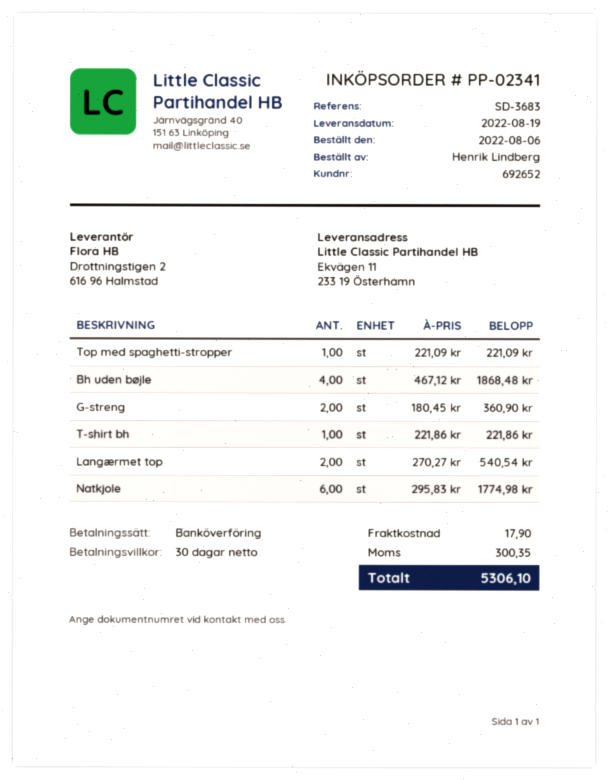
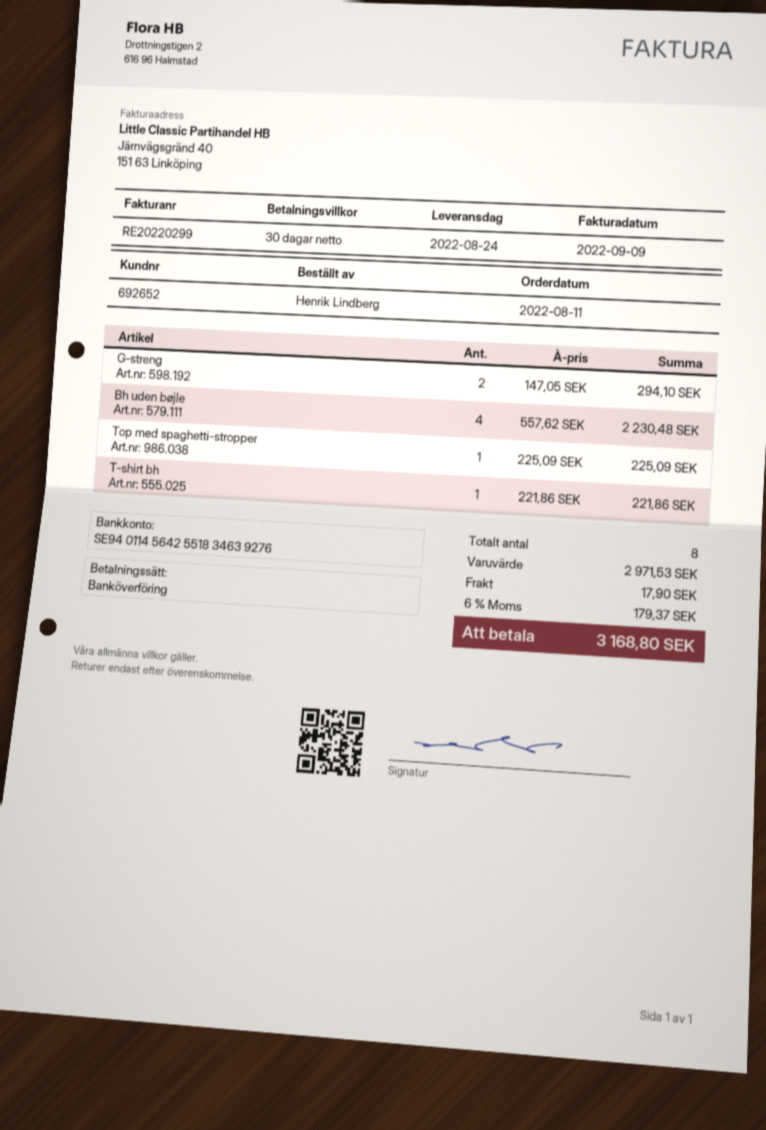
order date: 2022-08-06 -> 2022-08-11
delivery date: 2022-08-19 -> 2022-08-24
Top med spaghetti-stropper: 1 x 221.09 = 221.09 -> 1 x 225.09 = 225.09
Bh uden bøjle: 4 x 467.12 = 1868.48 -> 4 x 557.62 = 2230.48
G-streng: 2 x 180.45 = 360.90 -> 2 x 147.05 = 294.10
Langærmet top: 2 x 270.27 = 540.54 -> none
Natkjole: 6 x 295.83 = 1774.98 -> none
tax: 300.35 -> 179.37
total: 5306.10 -> 3168.80

